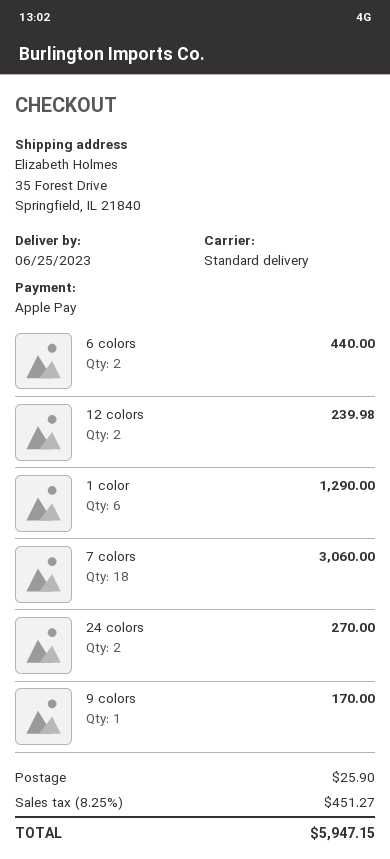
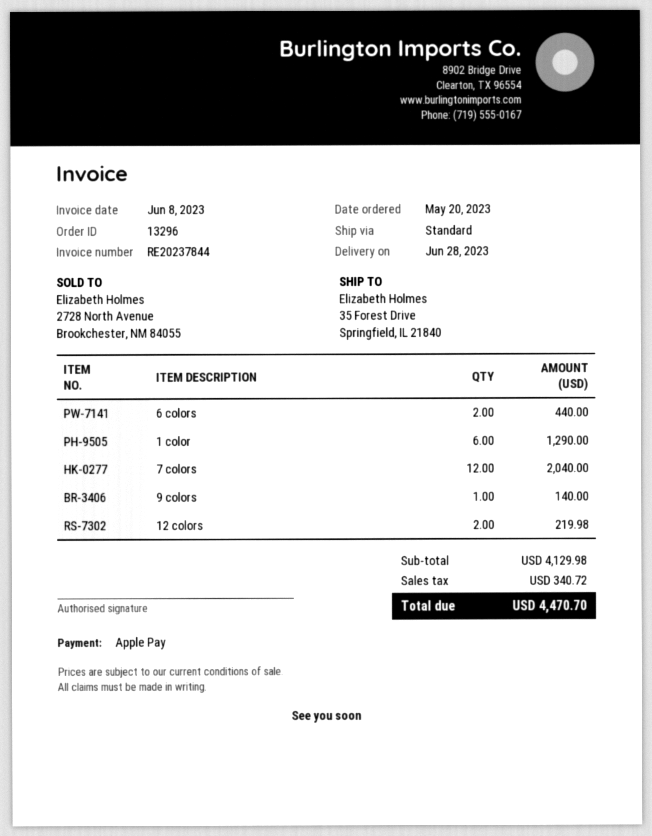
delivery date: 2023-06-25 -> 2023-06-28
12 colors: 2 for 239.98 -> 2 for 219.98
7 colors: 18 for 3060.00 -> 12 for 2040.00
24 colors: 2 for 270.00 -> none
9 colors: 1 for 170.00 -> 1 for 140.00
shipping: 25.90 -> none
tax: 451.27 -> 340.72
total: 5947.15 -> 4470.70

